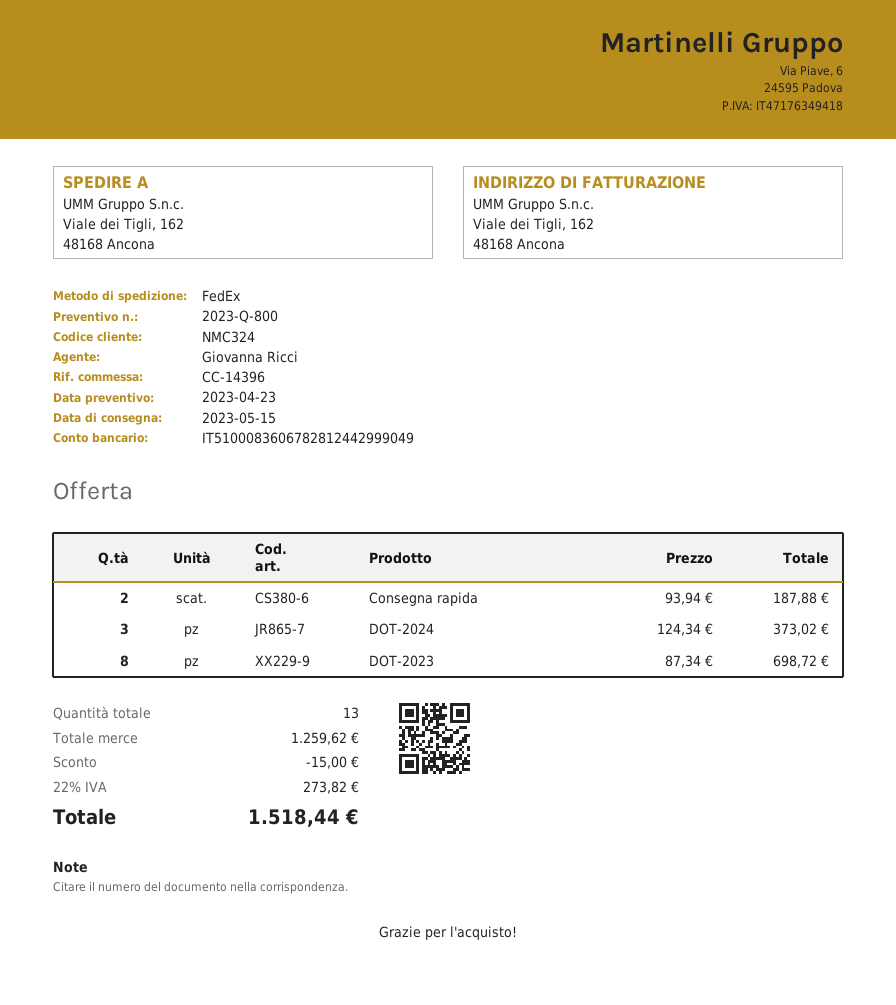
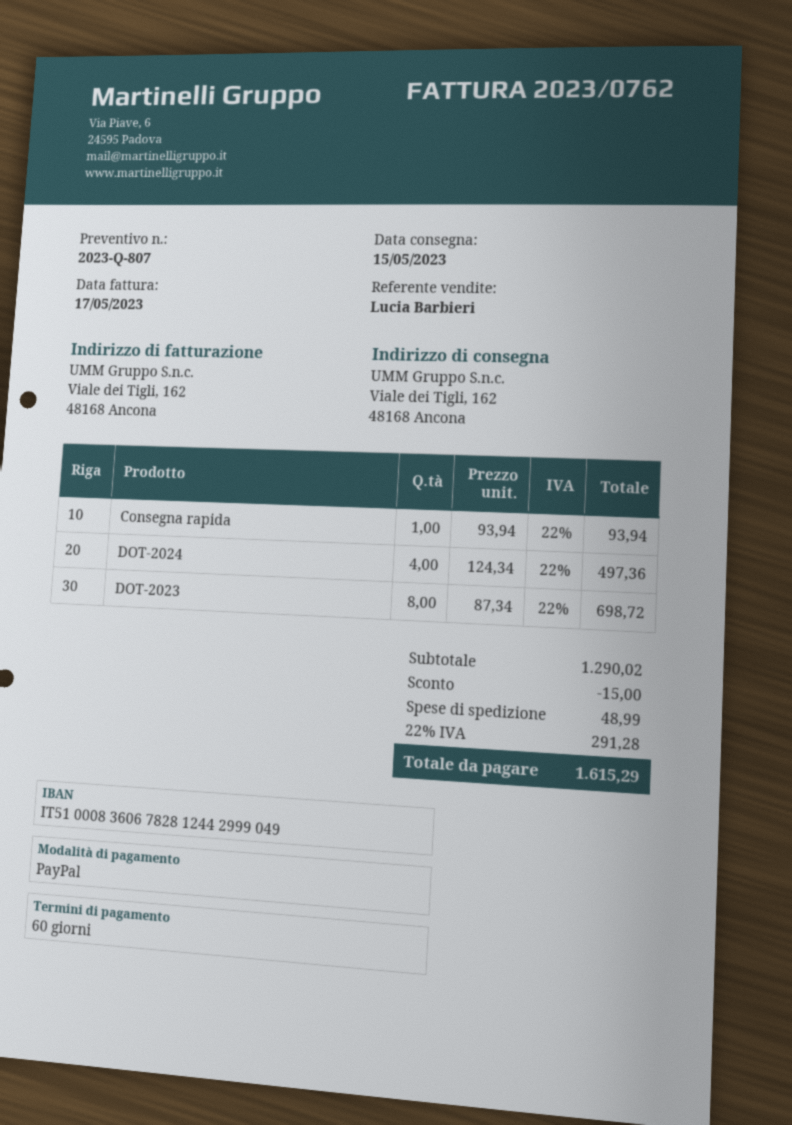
quote number: 2023-Q-800 -> 2023-Q-807
sales rep: Giovanna Ricci -> Lucia Barbieri
Consegna rapida: 2 x 93.94 = 187.88 -> 1 x 93.94 = 93.94
DOT-2024: 3 x 124.34 = 373.02 -> 4 x 124.34 = 497.36
subtotal: 1259.62 -> 1290.02
shipping: none -> 48.99
tax: 22% = 273.82 -> 22% = 291.28
total: 1518.44 -> 1615.29

